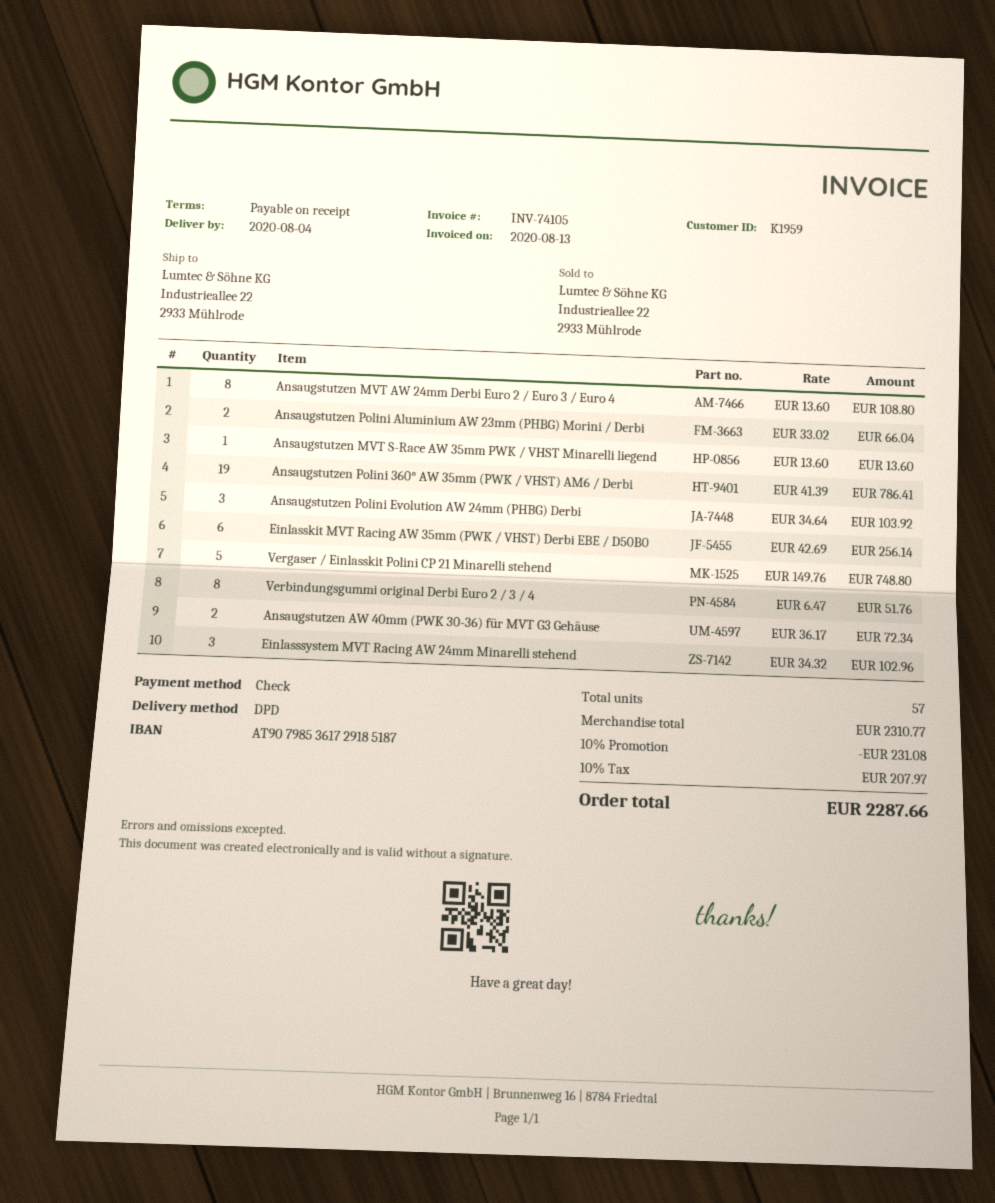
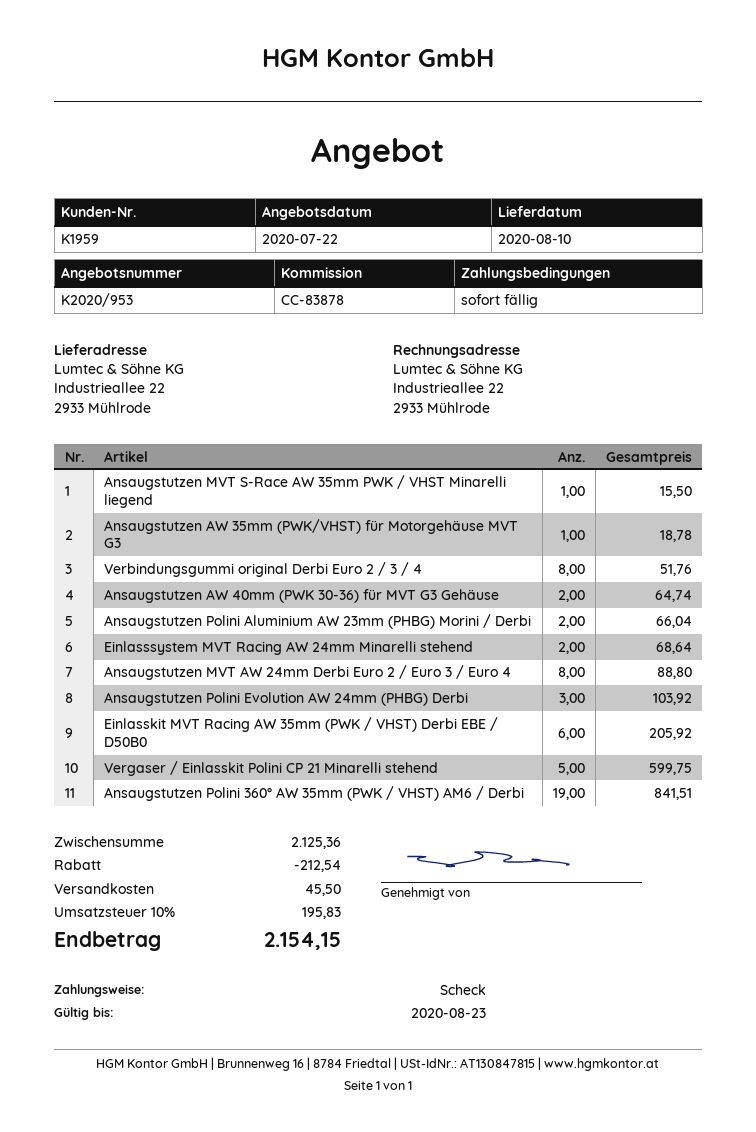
delivery date: 2020-08-04 -> 2020-08-10
Ansaugstutzen MVT AW 24mm Derbi Euro 2 / Euro 3 / Euro 4: 8 for 108.80 -> 8 for 88.80
Ansaugstutzen MVT S-Race AW 35mm PWK / VHST Minarelli liegend: 1 for 13.60 -> 1 for 15.50
Ansaugstutzen Polini 360° AW 35mm (PWK / VHST) AM6 / Derbi: 19 for 786.41 -> 19 for 841.51
Einlasskit MVT Racing AW 35mm (PWK / VHST) Derbi EBE / D50B0: 6 for 256.14 -> 6 for 205.92
Vergaser / Einlasskit Polini CP 21 Minarelli stehend: 5 for 748.80 -> 5 for 599.75
Ansaugstutzen AW 40mm (PWK 30-36) für MVT G3 Gehäuse: 2 for 72.34 -> 2 for 64.74
Einlasssystem MVT Racing AW 24mm Minarelli stehend: 3 for 102.96 -> 2 for 68.64
Ansaugstutzen AW 35mm (PWK/VHST) für Motorgehäuse MVT G3: none -> 1 for 18.78
subtotal: 2310.77 -> 2125.36
discount: 231.08 -> 212.54
shipping: none -> 45.50
tax: 10% = 207.97 -> 10% = 195.83
total: 2287.66 -> 2154.15

